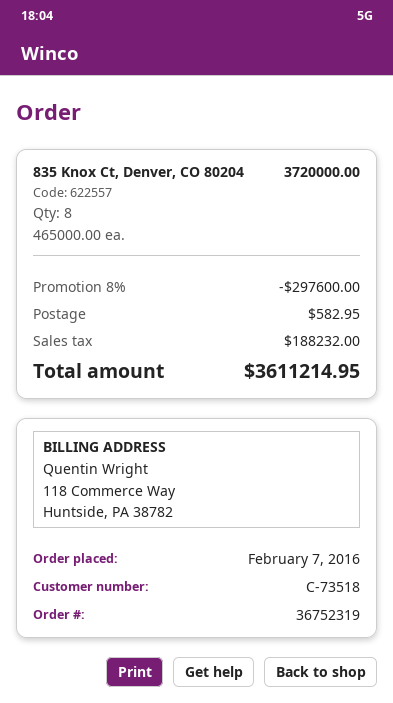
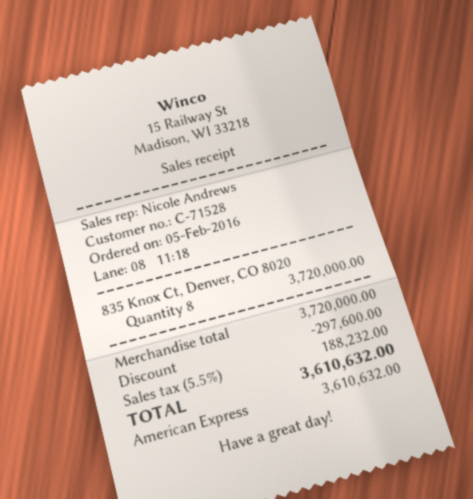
order date: 2016-02-07 -> 2016-02-05
customer number: C-73518 -> C-71528
shipping: 582.95 -> none
total: 3611214.95 -> 3610632.00

